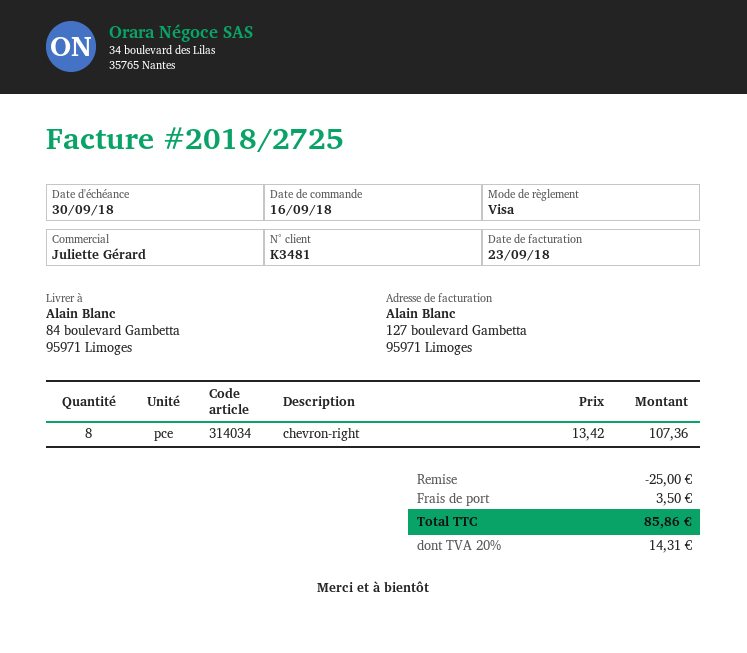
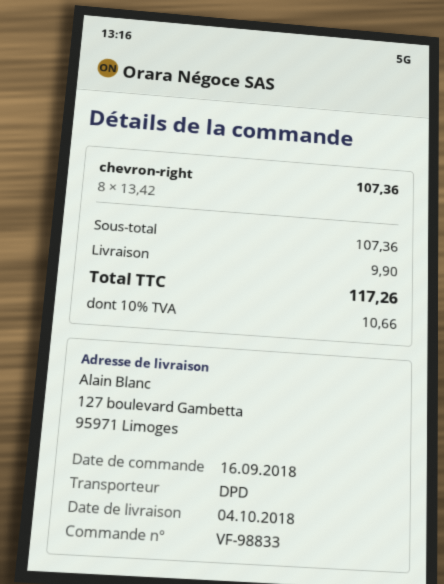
ship to: 84 boulevard Gambetta, 95971 Limoges -> 127 boulevard Gambetta, 95971 Limoges
discount: 25.00 -> none
shipping: 3.50 -> 9.90
tax: 20% = 14.31 -> 10% = 10.66
total: 85.86 -> 117.26

